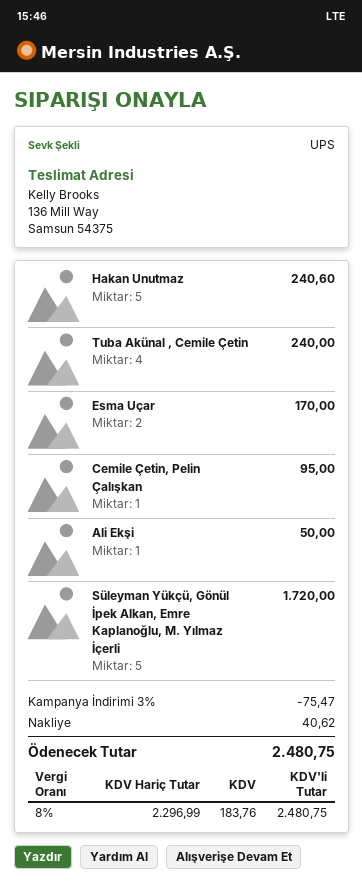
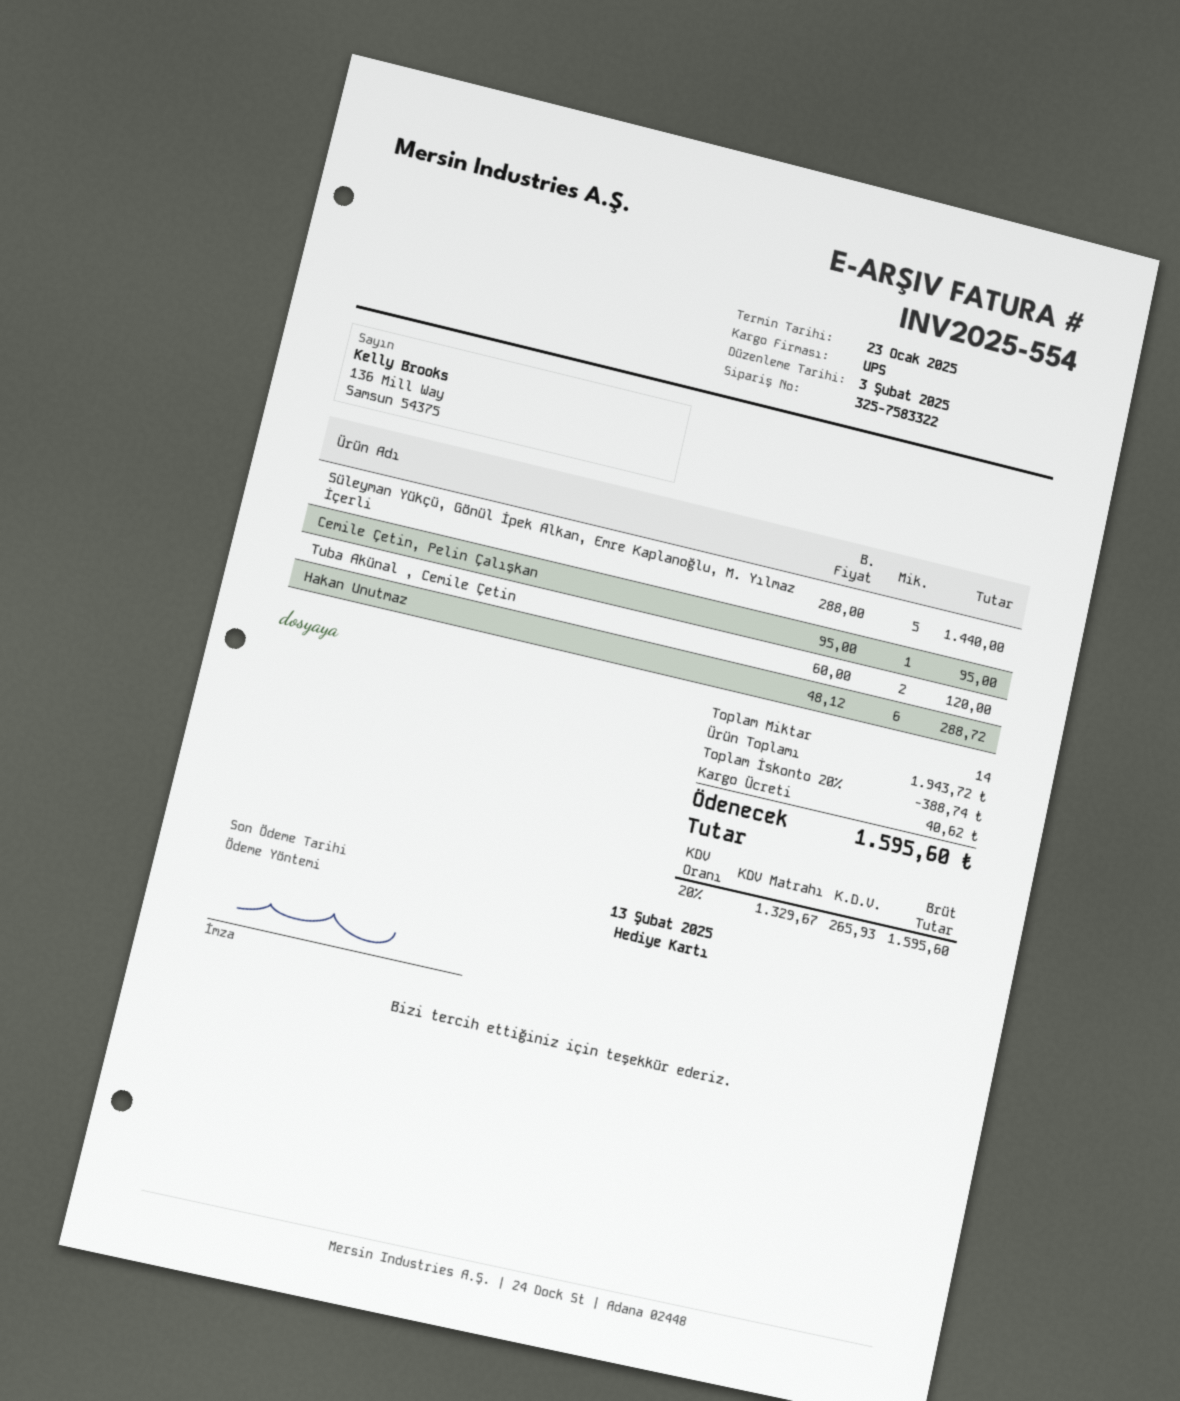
Hakan Unutmaz: 5 for 240.60 -> 6 for 288.72
Tuba Akünal , Cemile Çetin: 4 for 240.00 -> 2 for 120.00
Esma Uçar: 2 for 170.00 -> none
Ali Ekşi: 1 for 50.00 -> none
Süleyman Yükçü, Gönül İpek Alkan, Emre Kaplanoğlu, M. Yılmaz İçerli: 5 for 1720.00 -> 5 for 1440.00
discount: 3% = 75.47 -> 20% = 388.74
net: 2296.99 -> 1329.67
tax: 8% = 183.76 -> 20% = 265.93
total: 2480.75 -> 1595.60

